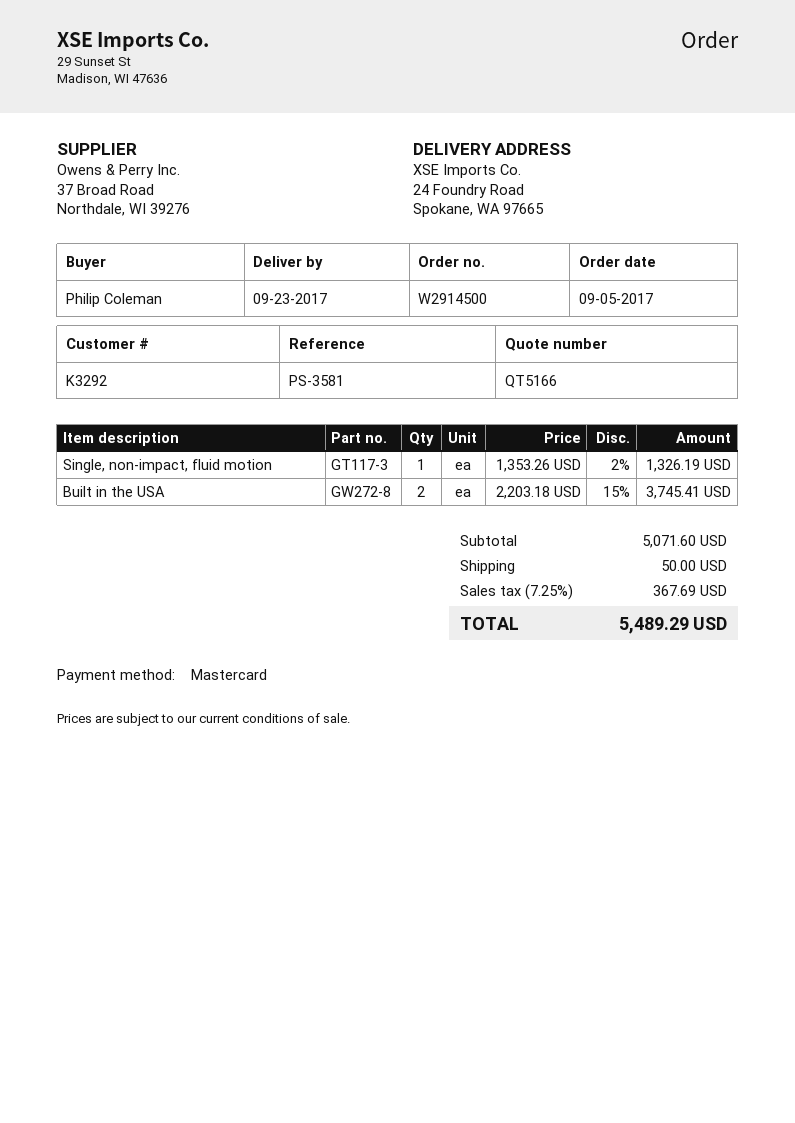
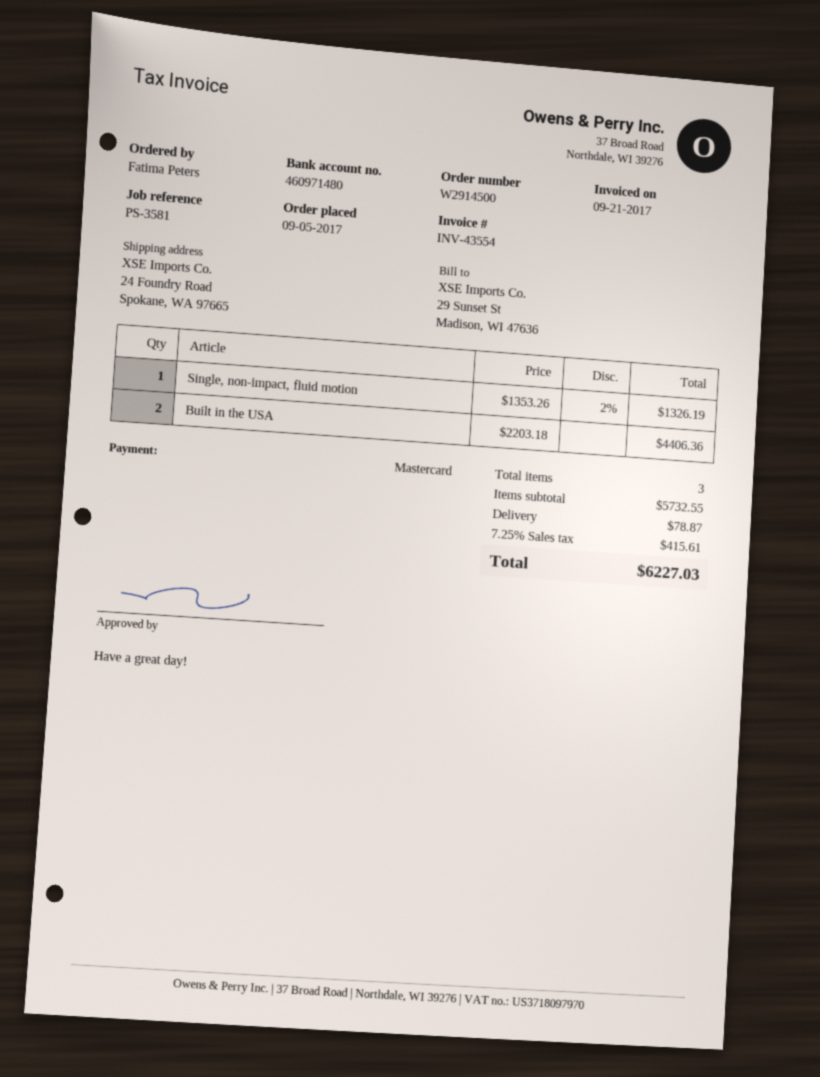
ordered by: Philip Coleman -> Fatima Peters
Built in the USA: 2 x 2203.18 - 15% = 3745.41 -> 2 x 2203.18 = 4406.36
subtotal: 5071.60 -> 5732.55
shipping: 50.00 -> 78.87
tax: 7.25% = 367.69 -> 7.25% = 415.61
total: 5489.29 -> 6227.03

